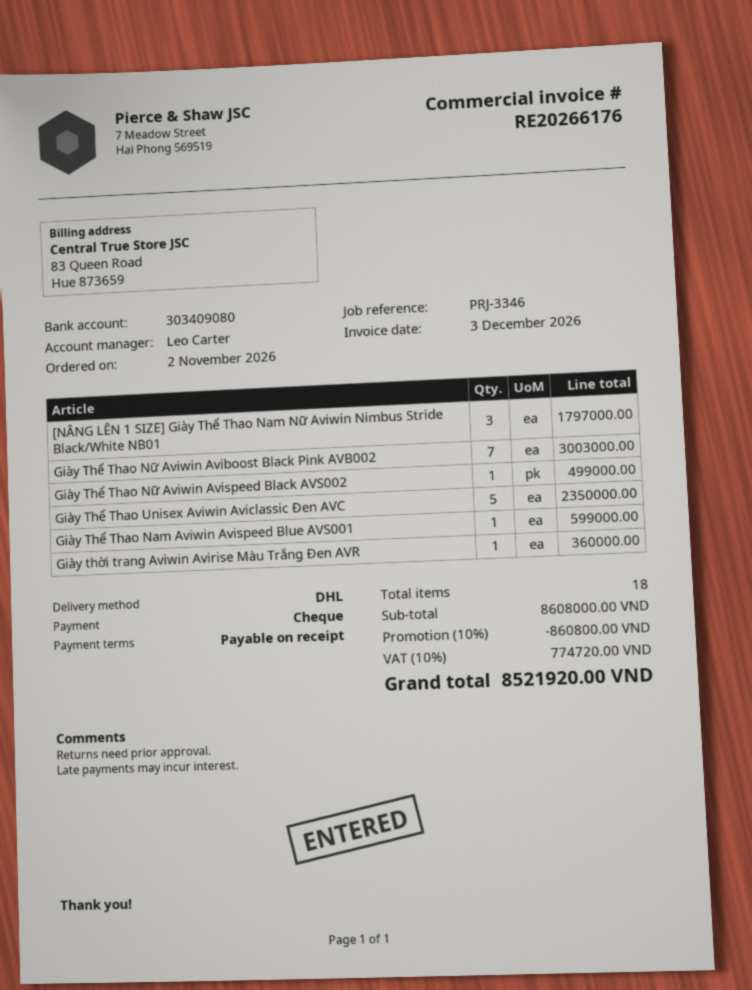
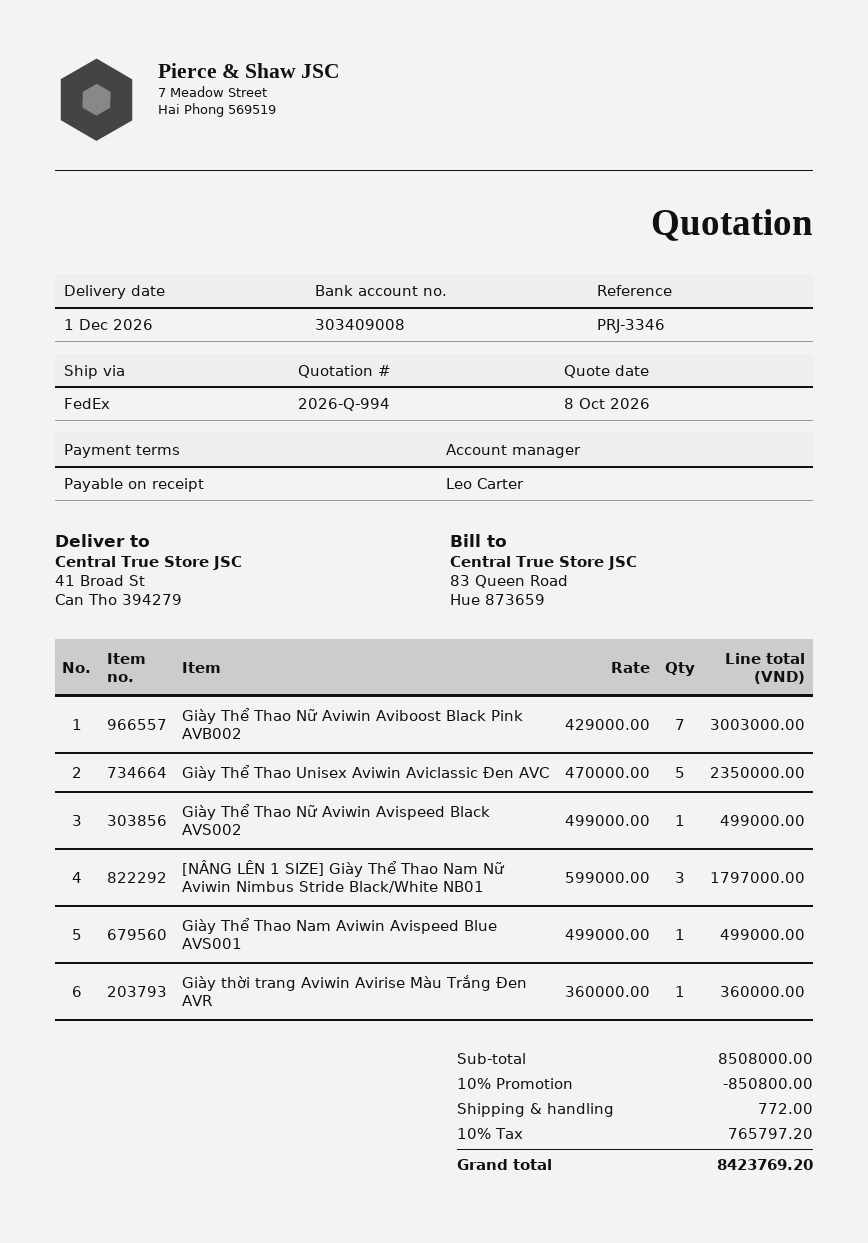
bank account: 303409080 -> 303409008
shipping method: DHL -> FedEx
Giày Thể Thao Nam Aviwin Avispeed Blue AVS001: 1 for 599000.00 -> 1 for 499000.00
subtotal: 8608000.00 -> 8508000.00
discount: 10% = 860800.00 -> 10% = 850800.00
shipping: none -> 772.00
tax: 10% = 774720.00 -> 10% = 765797.20
total: 8521920.00 -> 8423769.20

